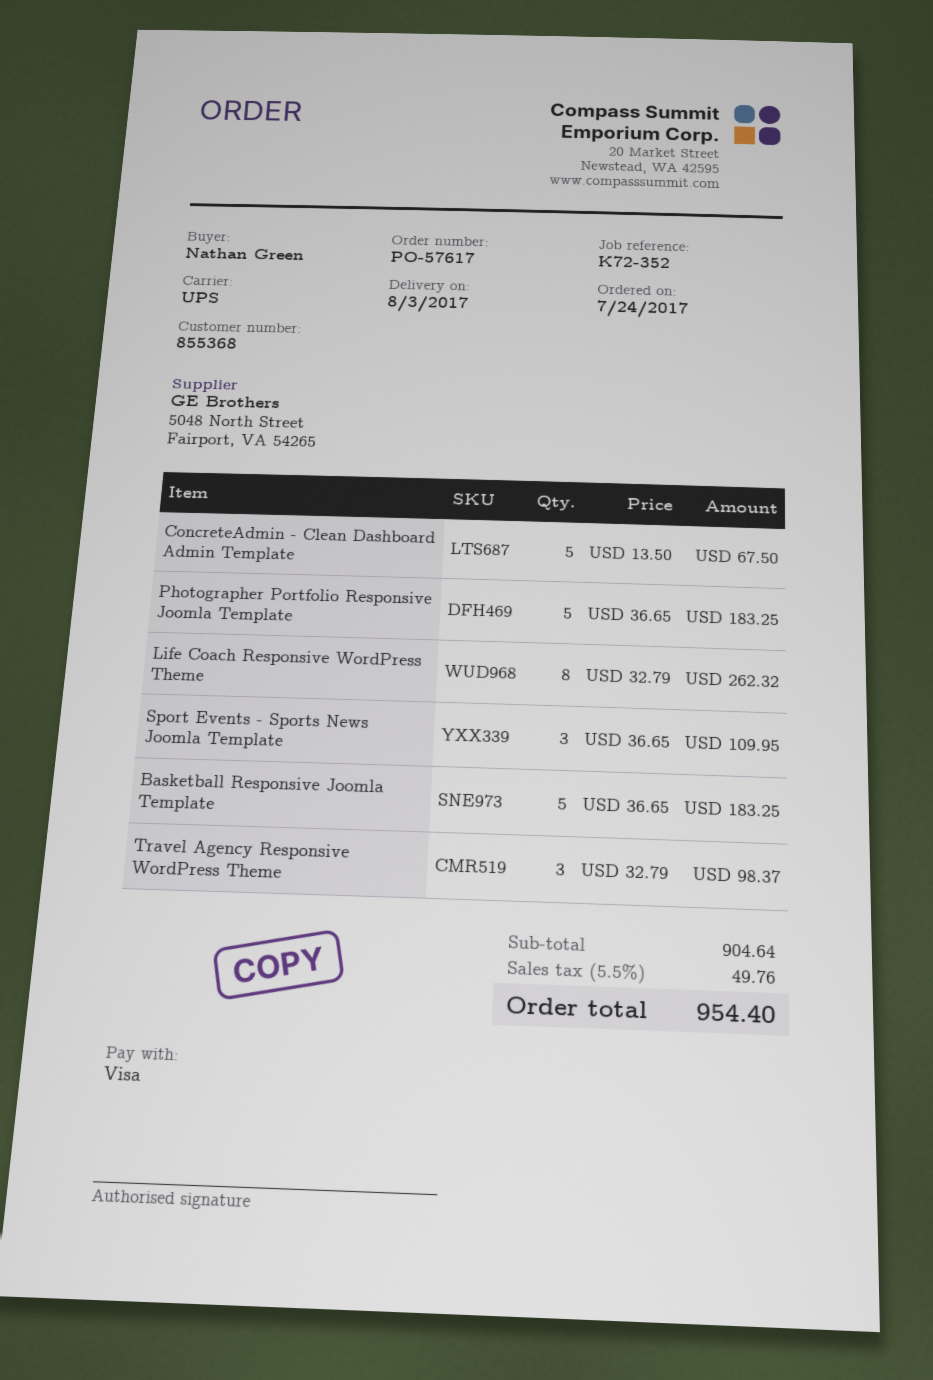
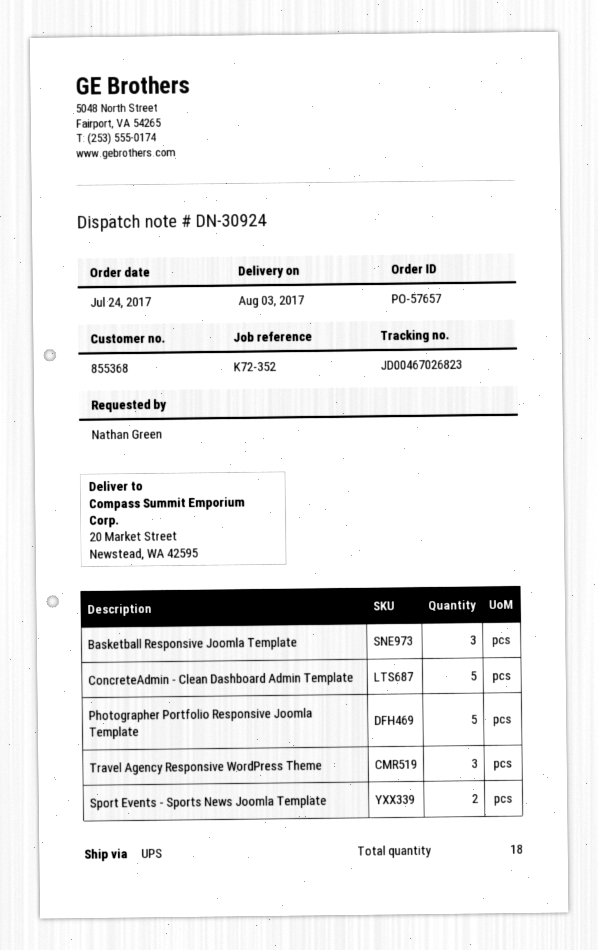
order number: PO-57617 -> PO-57657
Life Coach Responsive WordPress Theme: 8 -> none
Sport Events - Sports News Joomla Template: 3 -> 2
Basketball Responsive Joomla Template: 5 -> 3

